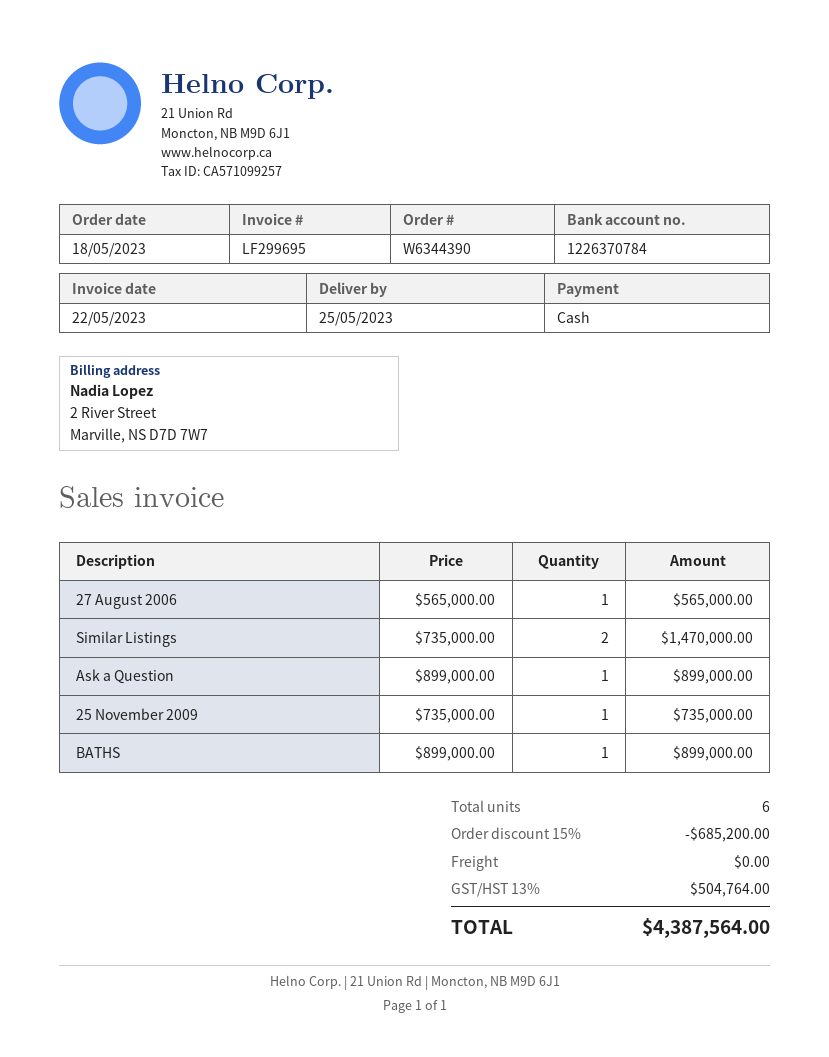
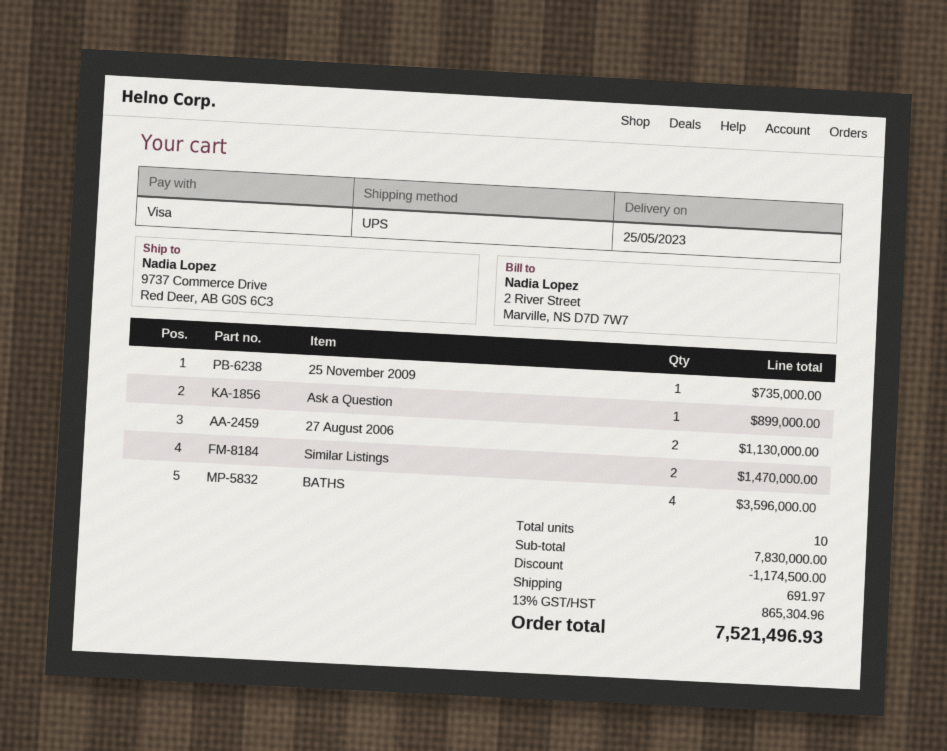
payment method: cash -> Visa
27 August 2006: 1 for 565000.00 -> 2 for 1130000.00
BATHS: 1 for 899000.00 -> 4 for 3596000.00
total quantity: 6 -> 10
discount: 685200.00 -> 1174500.00
shipping: 0.00 -> 691.97
tax: 13% = 504764.00 -> 13% = 865304.96
total: 4387564.00 -> 7521496.93

